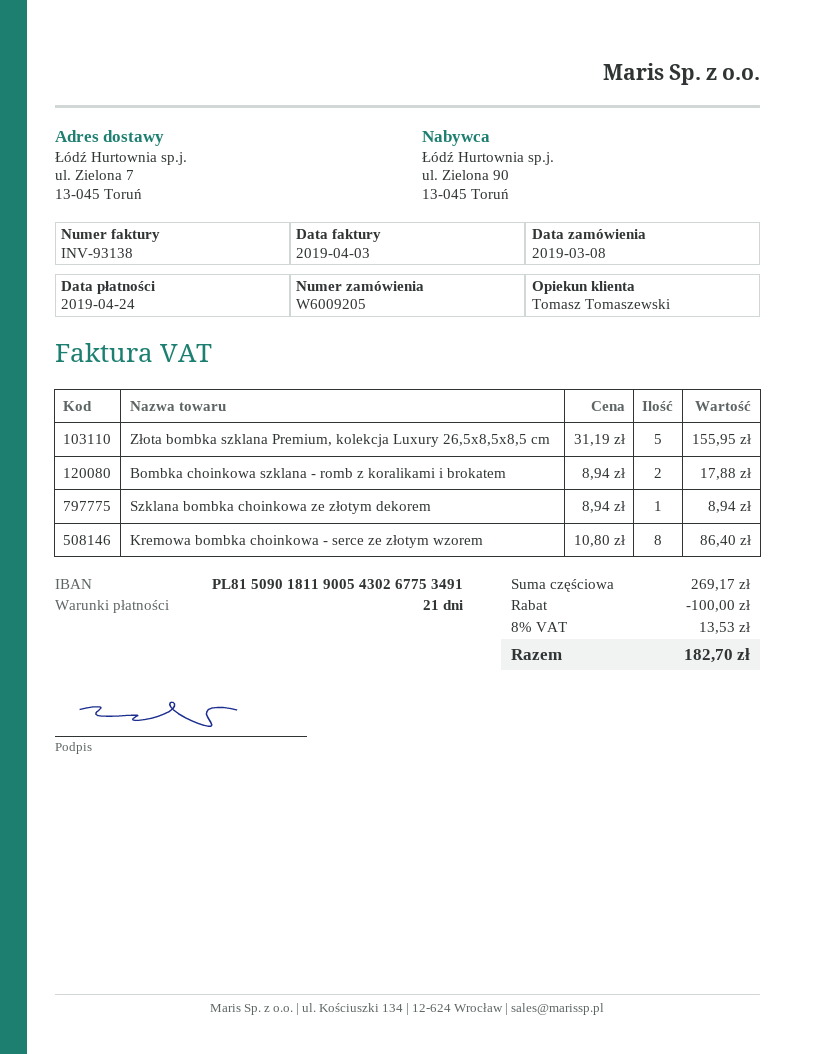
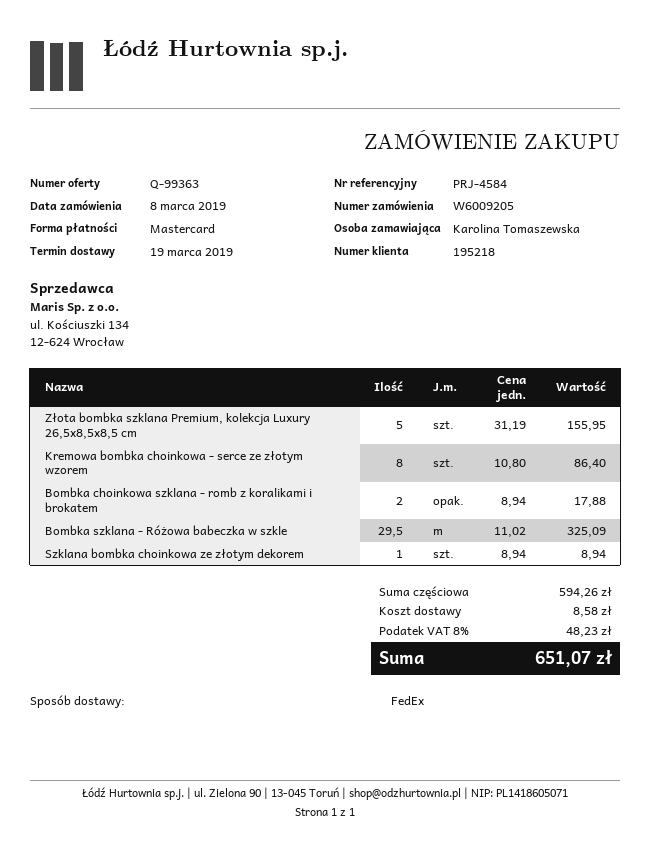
Bombka szklana - Różowa babeczka w szkle: none -> 29.5 x 11.02 = 325.09
subtotal: 269.17 -> 594.26
discount: 100.00 -> none
shipping: none -> 8.58
tax: 8% = 13.53 -> 8% = 48.23
total: 182.70 -> 651.07

